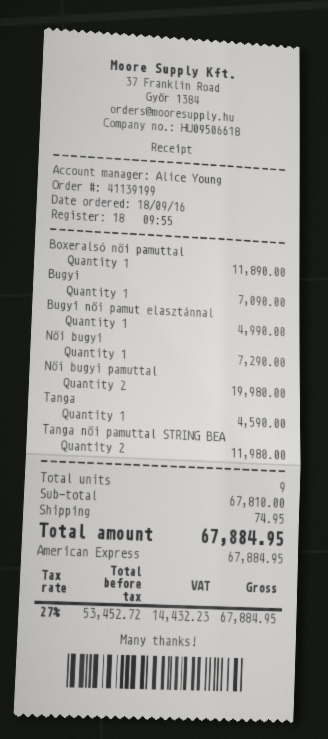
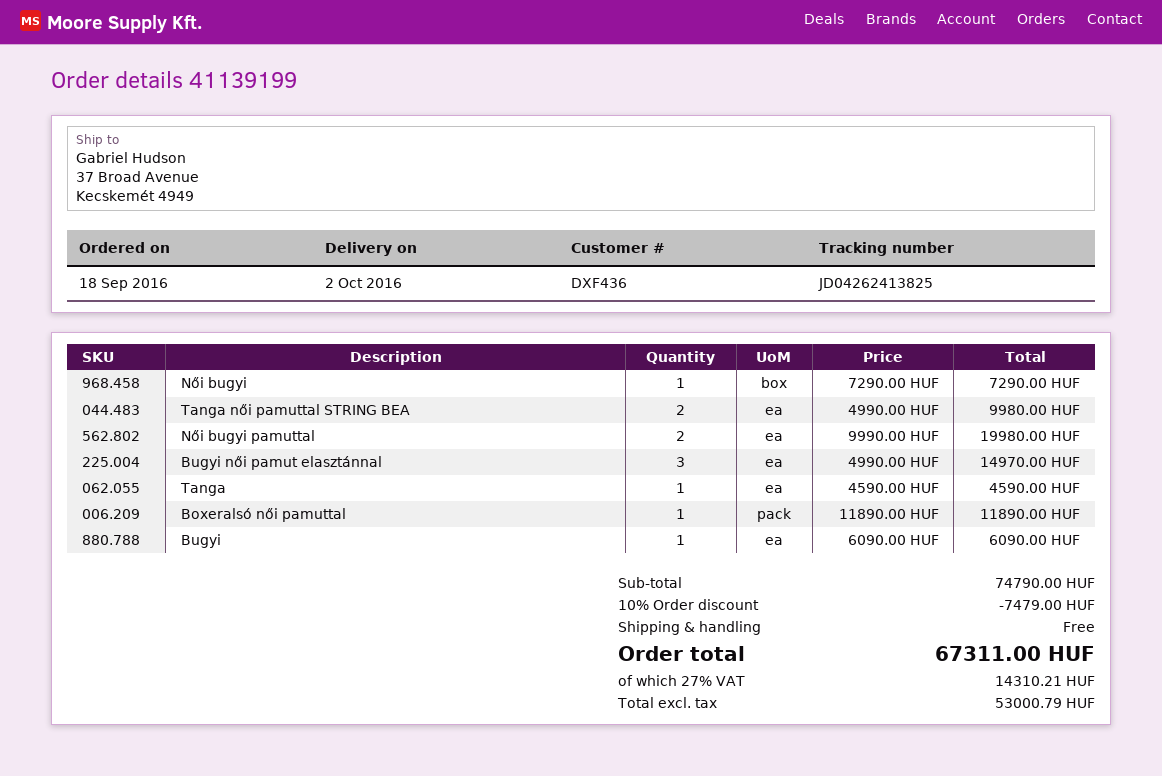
Bugyi: 1 for 7090.00 -> 1 for 6090.00
Bugyi női pamut elasztánnal: 1 for 4990.00 -> 3 for 14970.00
Tanga női pamuttal STRING BEA: 2 for 11980.00 -> 2 for 9980.00
subtotal: 67810.00 -> 74790.00
discount: none -> 10% = 7479.00
shipping: 74.95 -> 0.00
net: 53452.72 -> 53000.79
tax: 27% = 14432.23 -> 27% = 14310.21
total: 67884.95 -> 67311.00

